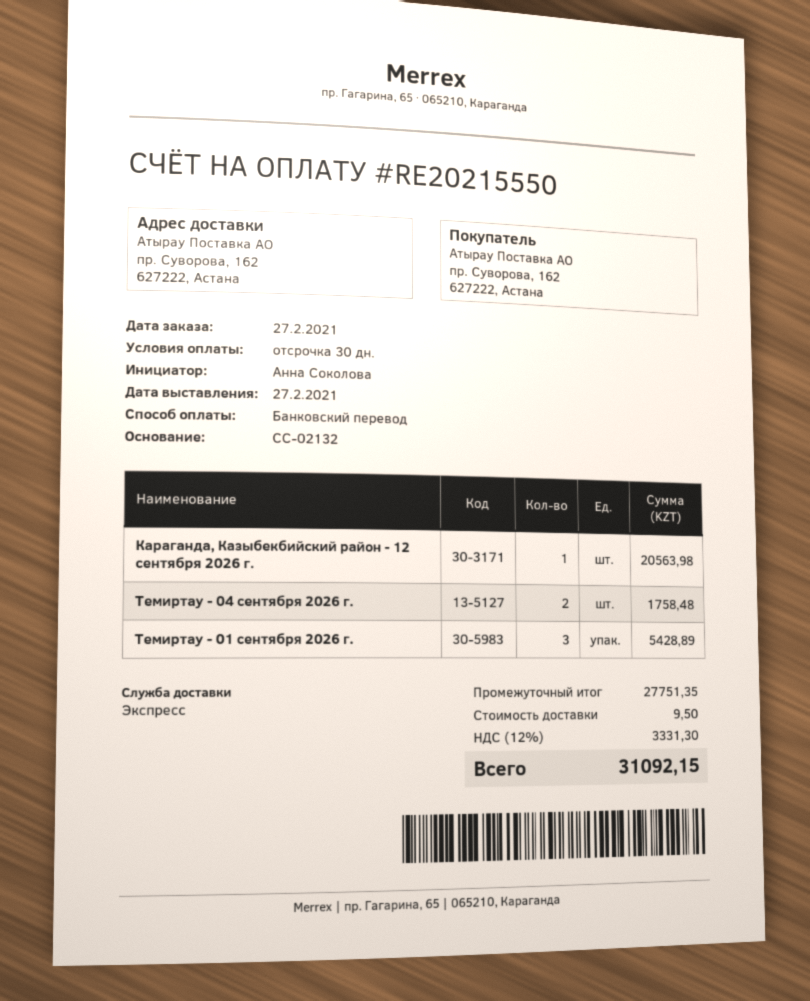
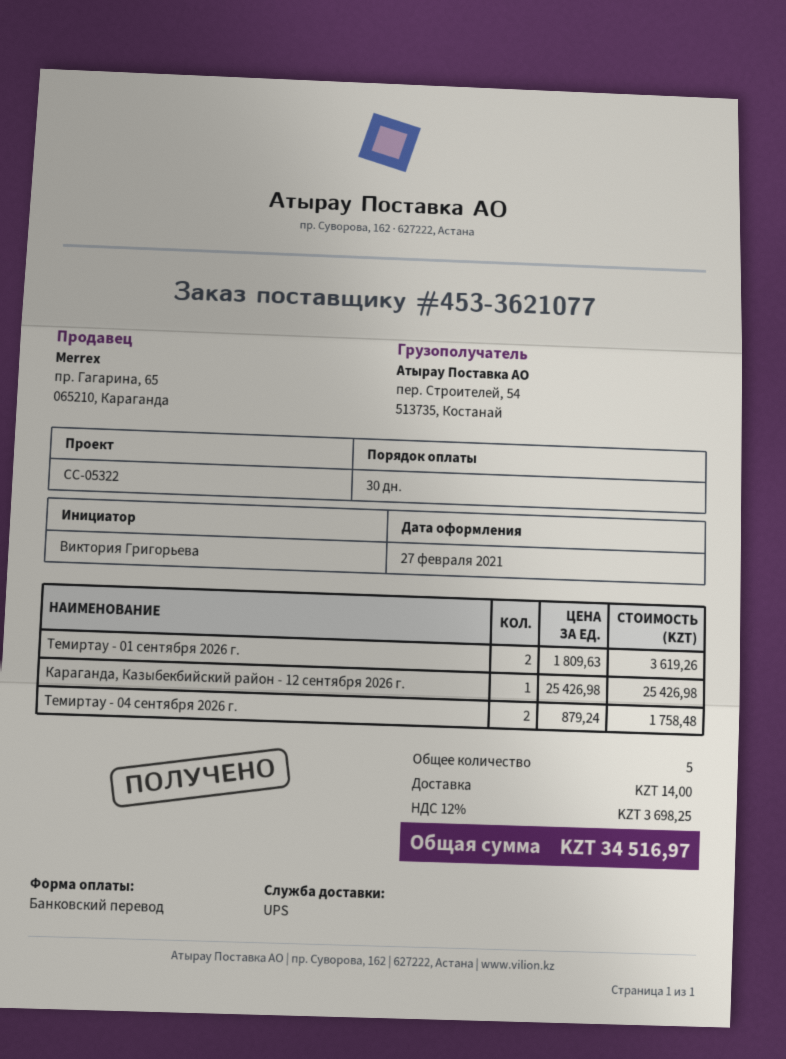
reference: CC-02132 -> CC-05322
ordered by: Анна Соколова -> Виктория Григорьева
shipping method: express -> UPS
ship to: пр. Суворова, 162, 627222, Астана -> пер. Строителей, 54, 513735, Костанай
Караганда, Казыбекбийский район - 12 сентября 2026 г.: 1 for 20563.98 -> 1 for 25426.98
Темиртау - 01 сентября 2026 г.: 3 for 5428.89 -> 2 for 3619.26
shipping: 9.50 -> 14.00
tax: 12% = 3331.30 -> 12% = 3698.25
total: 31092.15 -> 34516.97

